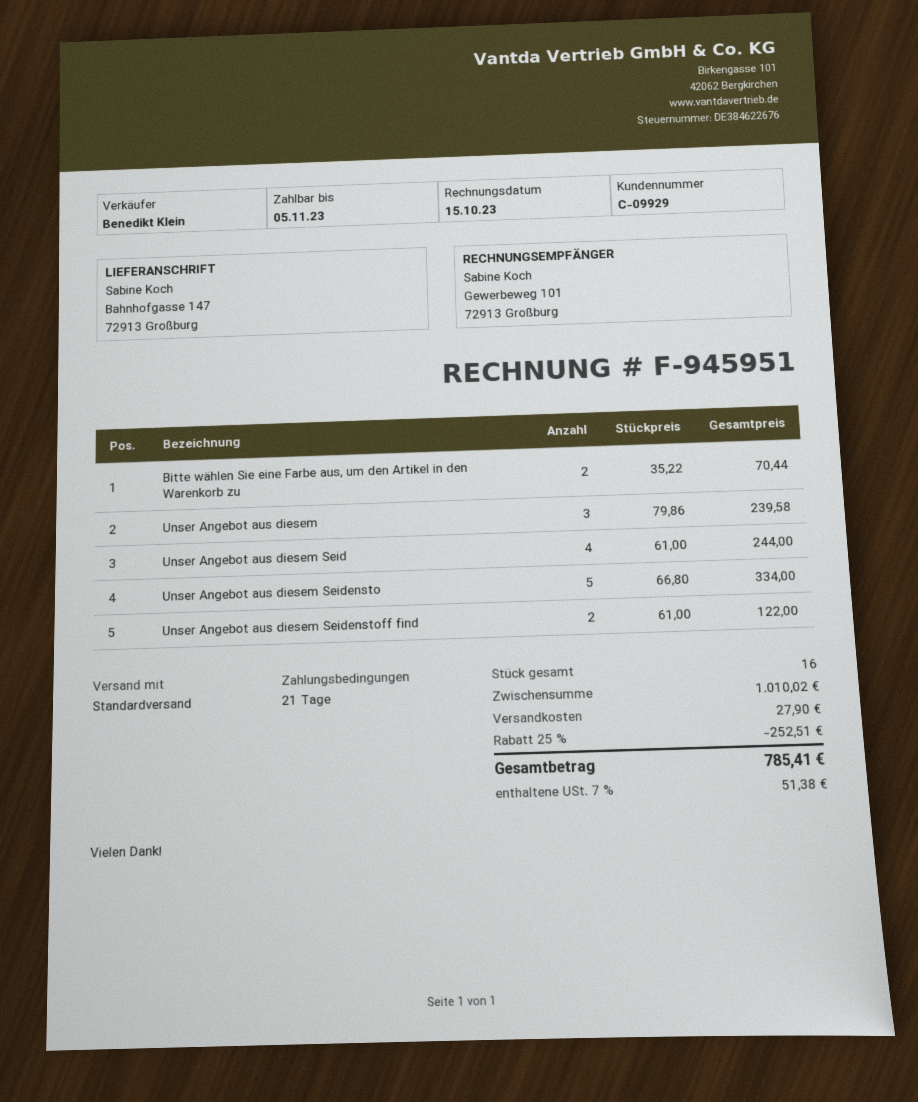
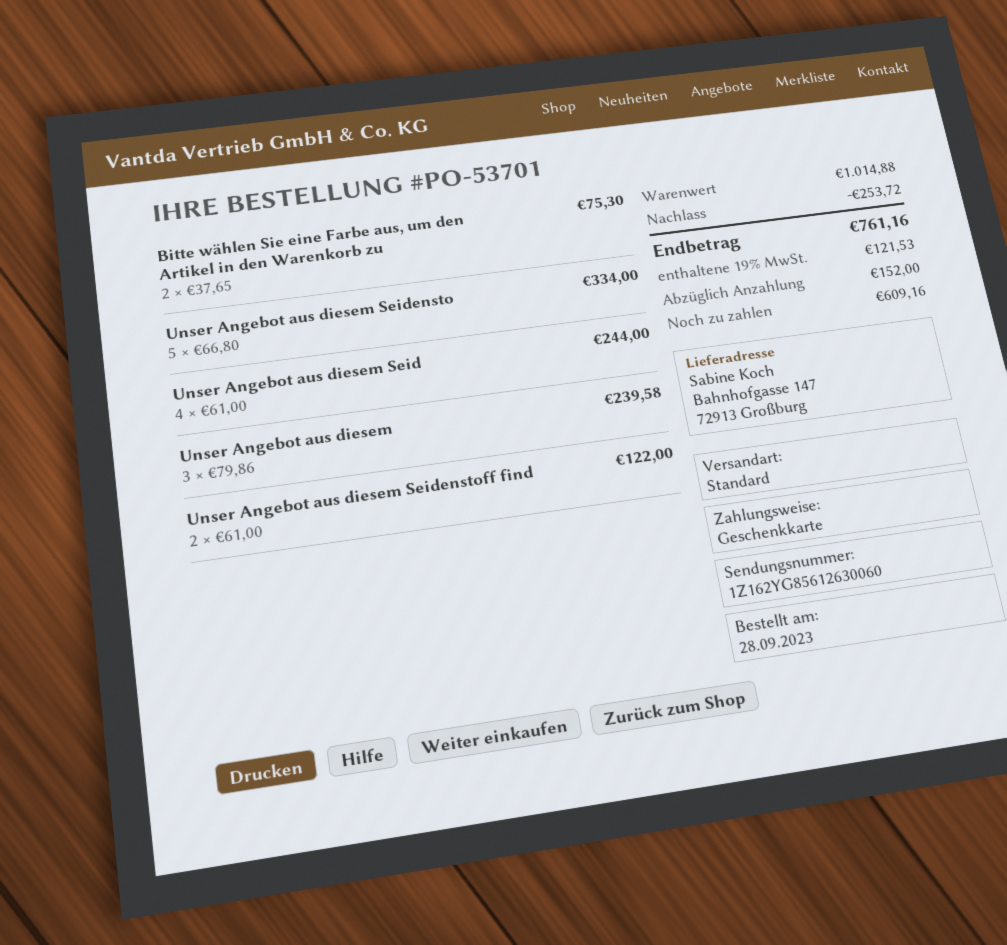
Bitte wählen Sie eine Farbe aus, um den Artikel in den Warenkorb zu: 2 x 35.22 = 70.44 -> 2 x 37.65 = 75.30
subtotal: 1010.02 -> 1014.88
discount: 252.51 -> 253.72
shipping: 27.90 -> none
tax: 7% = 51.38 -> 19% = 121.53
total: 785.41 -> 761.16

